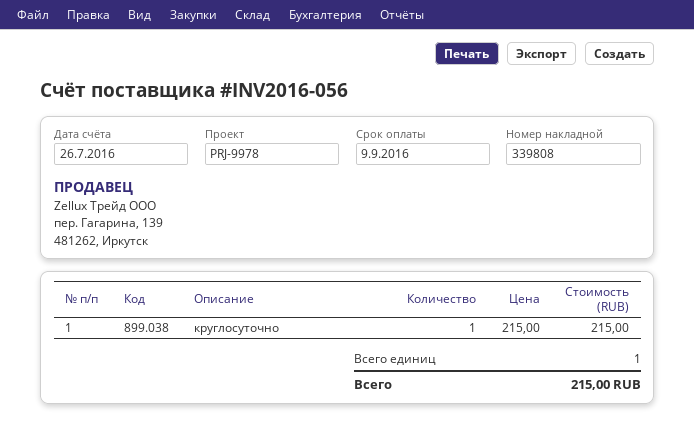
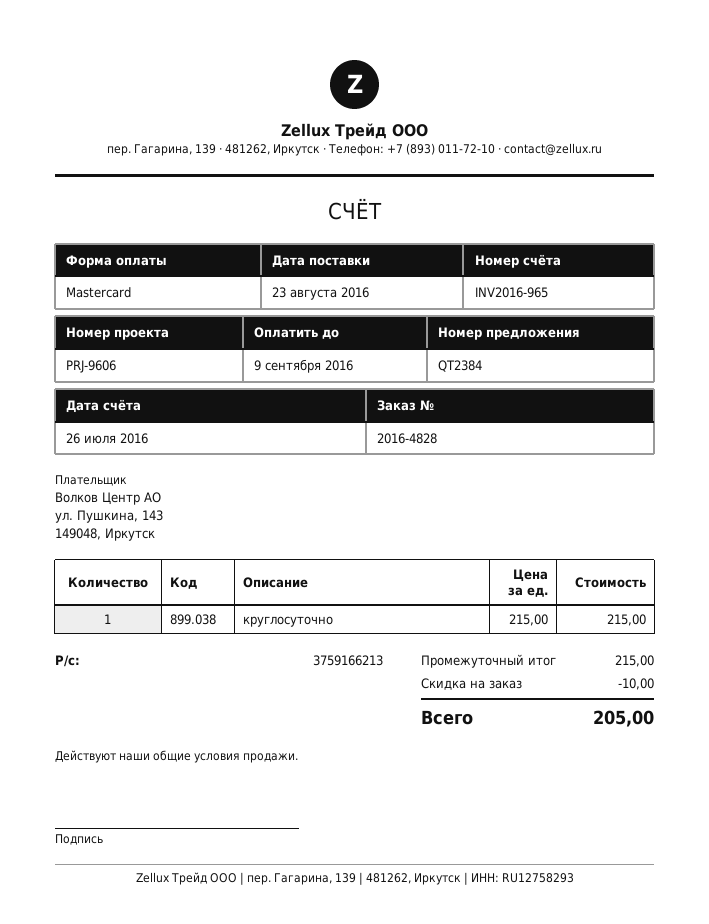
invoice number: INV2016-056 -> INV2016-965
reference: PRJ-9978 -> PRJ-9606
discount: none -> 10.00
total: 215.00 -> 205.00

